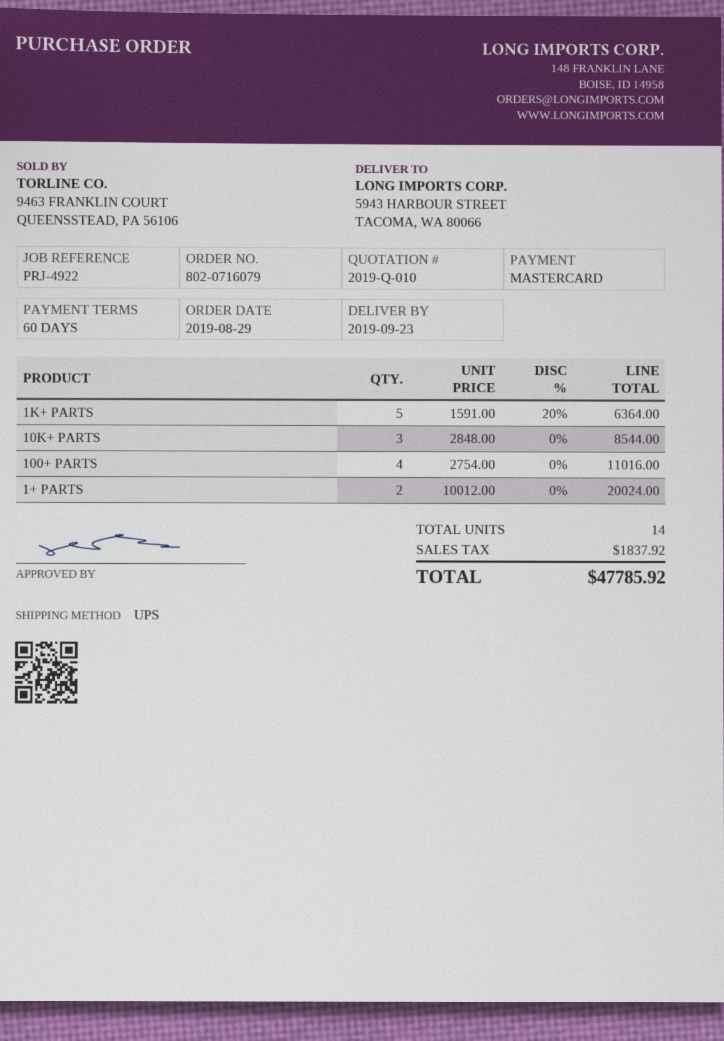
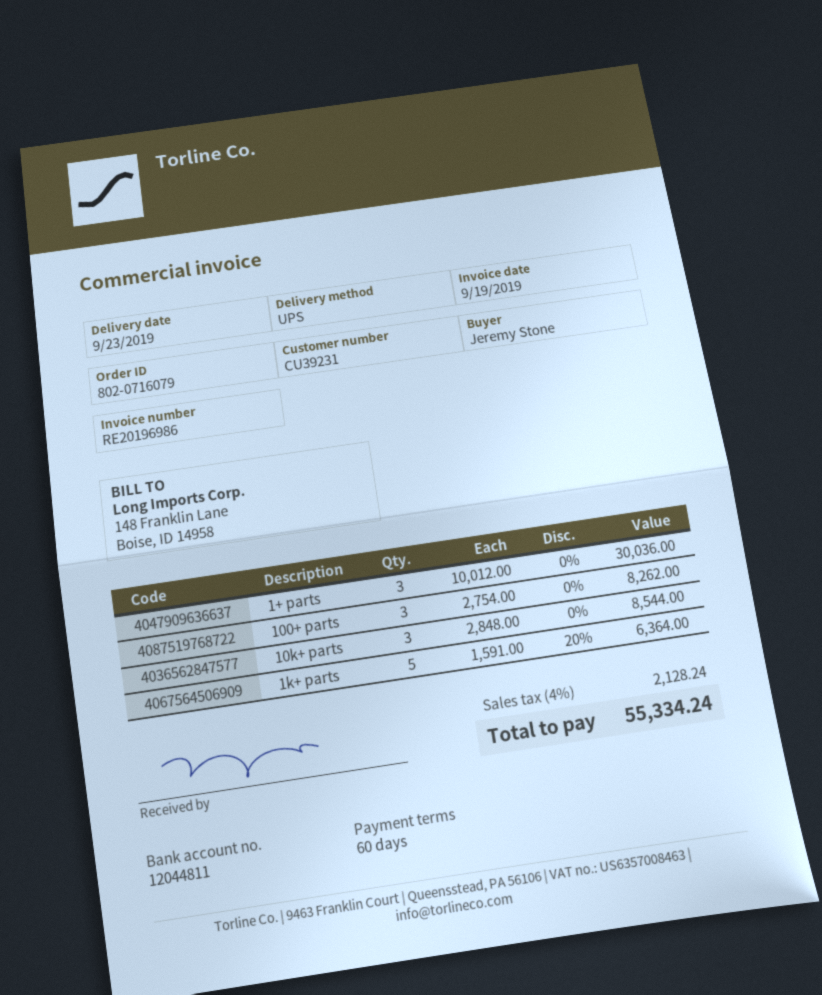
100+ PARTS: 4 x 2754.00 = 11016.00 -> 3 x 2754.00 = 8262.00
1+ PARTS: 2 x 10012.00 = 20024.00 -> 3 x 10012.00 = 30036.00
tax: 1837.92 -> 2128.24
total: 47785.92 -> 55334.24

